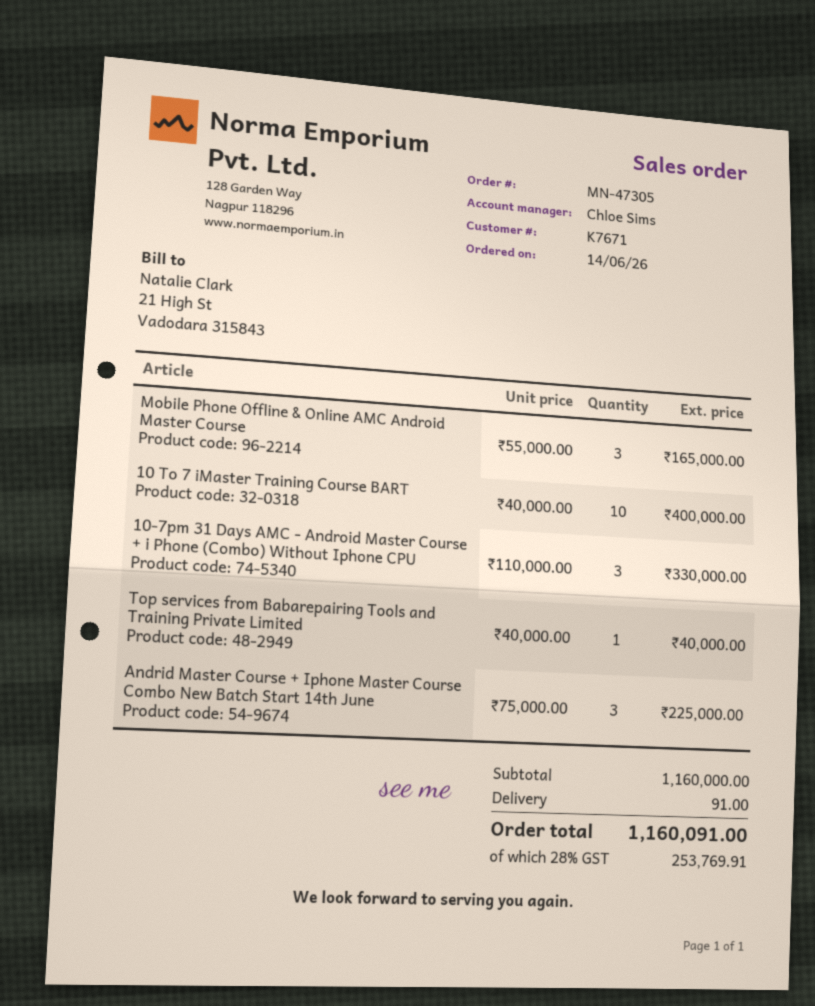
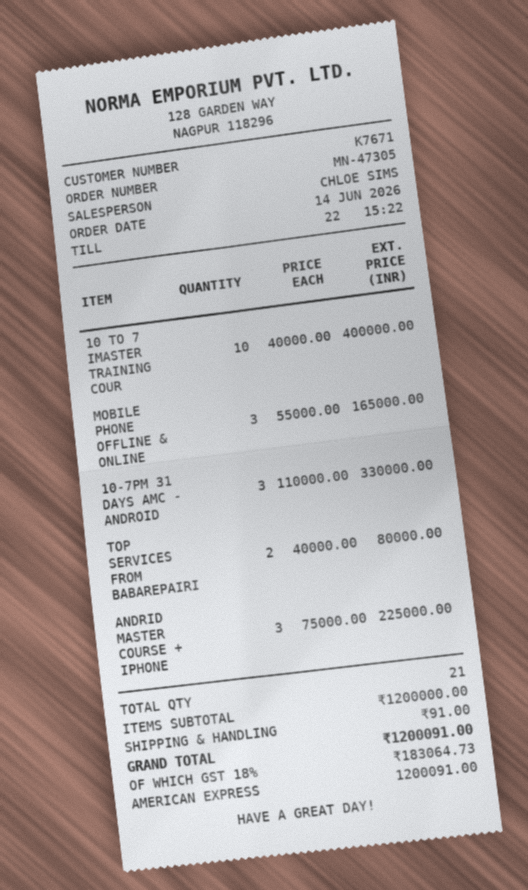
Top services from Babarepairing Tools and Training Private Limited: 1 x 40000.00 = 40000.00 -> 2 x 40000.00 = 80000.00
subtotal: 1160000.00 -> 1200000.00
tax: 28% = 253769.91 -> 18% = 183064.73
total: 1160091.00 -> 1200091.00

